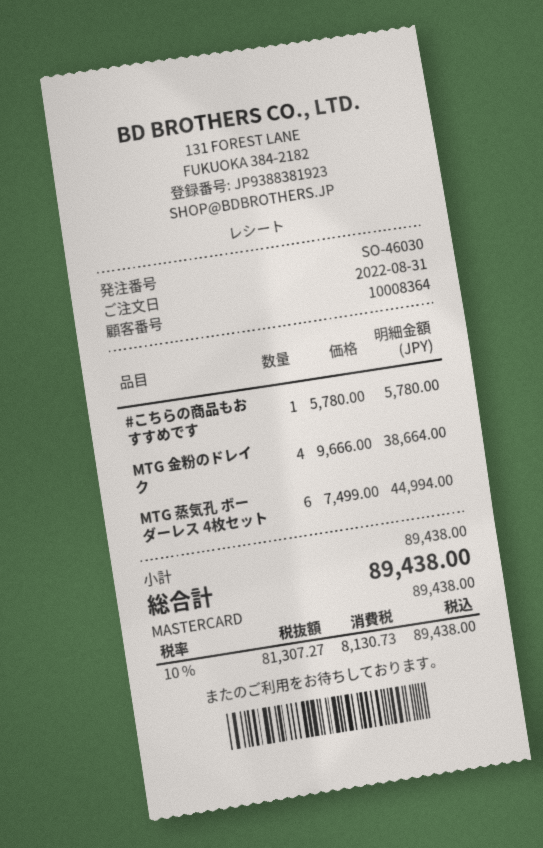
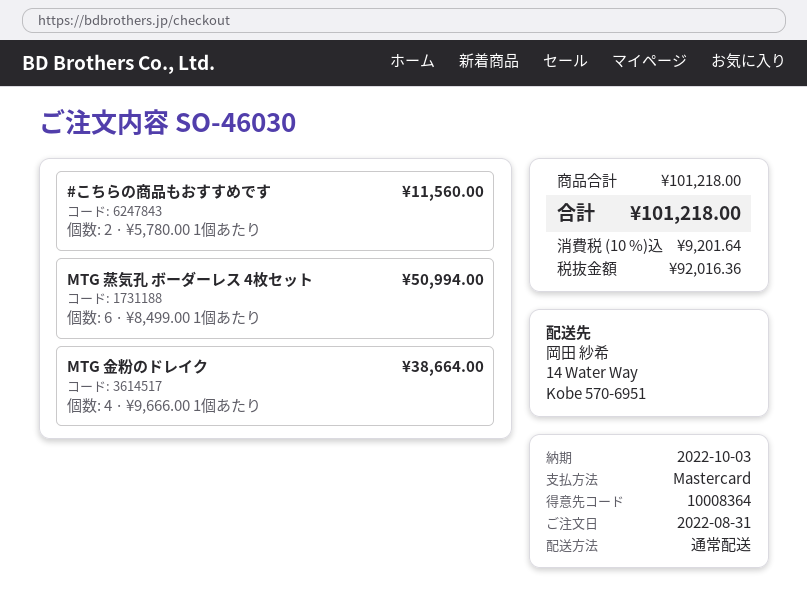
#こちらの商品もおすすめです: 1 x 5780.00 = 5780.00 -> 2 x 5780.00 = 11560.00
MTG 蒸気孔 ボーダーレス 4枚セット: 6 x 7499.00 = 44994.00 -> 6 x 8499.00 = 50994.00
subtotal: 89438.00 -> 101218.00
net: 81307.27 -> 92016.36
tax: 10% = 8130.73 -> 10% = 9201.64
total: 89438.00 -> 101218.00

